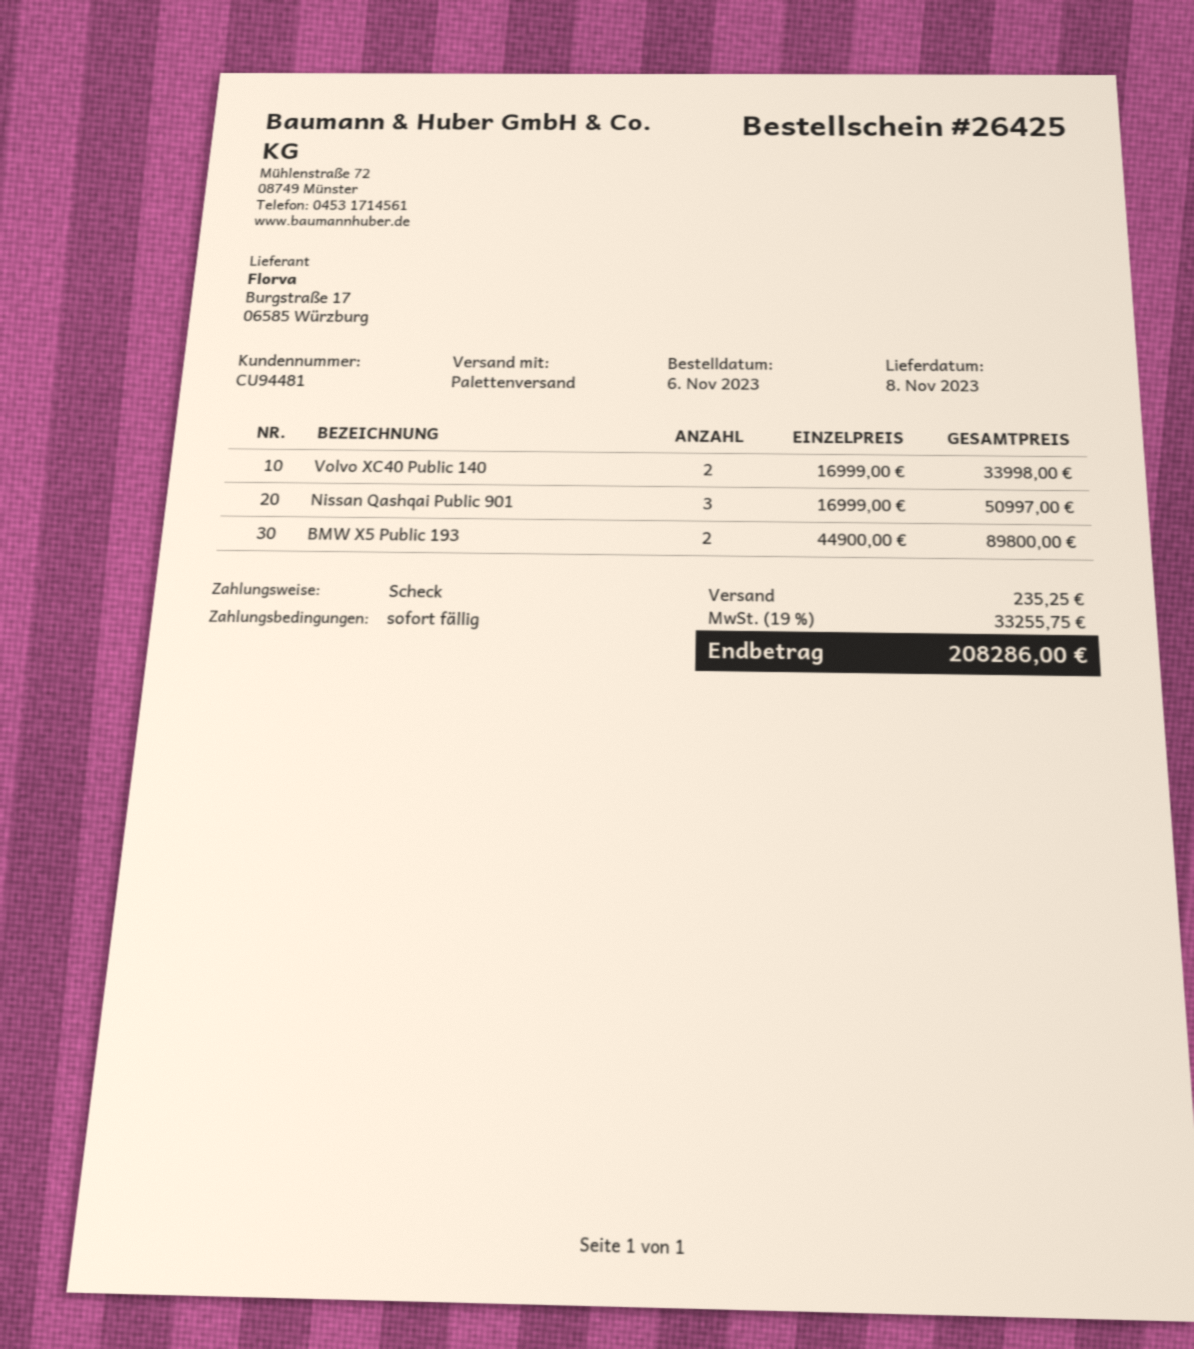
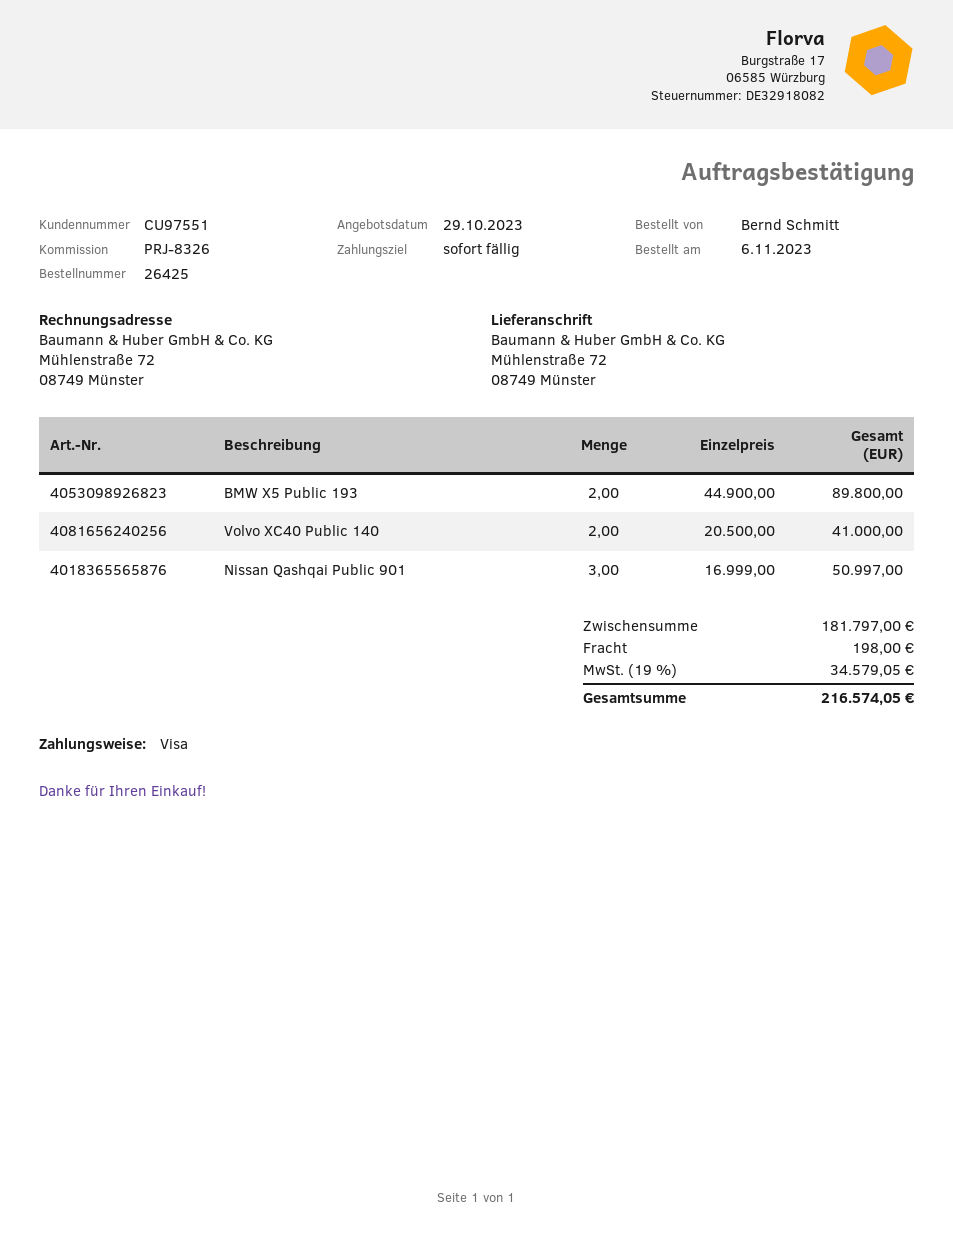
customer number: CU94481 -> CU97551
payment method: cheque -> Visa
Volvo XC40 Public 140: 2 x 16999.00 = 33998.00 -> 2 x 20500.00 = 41000.00
shipping: 235.25 -> 198.00
tax: 19% = 33255.75 -> 19% = 34579.05
total: 208286.00 -> 216574.05

